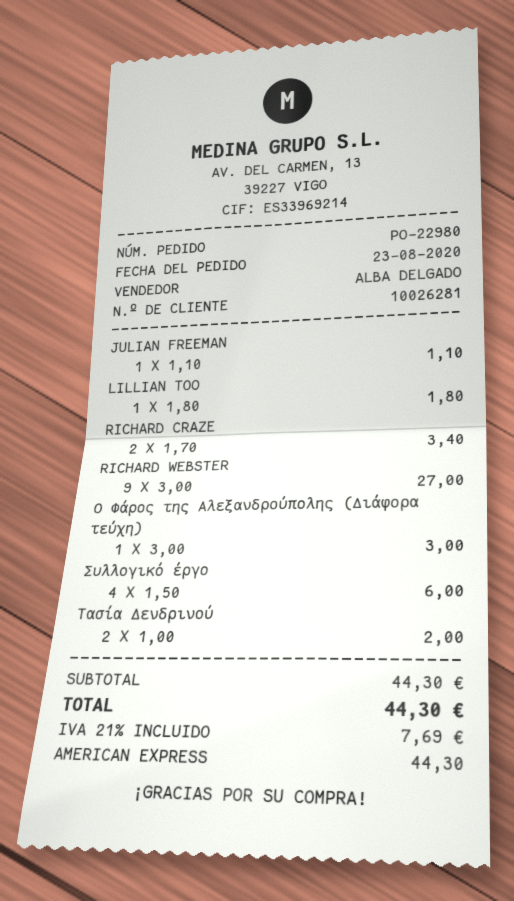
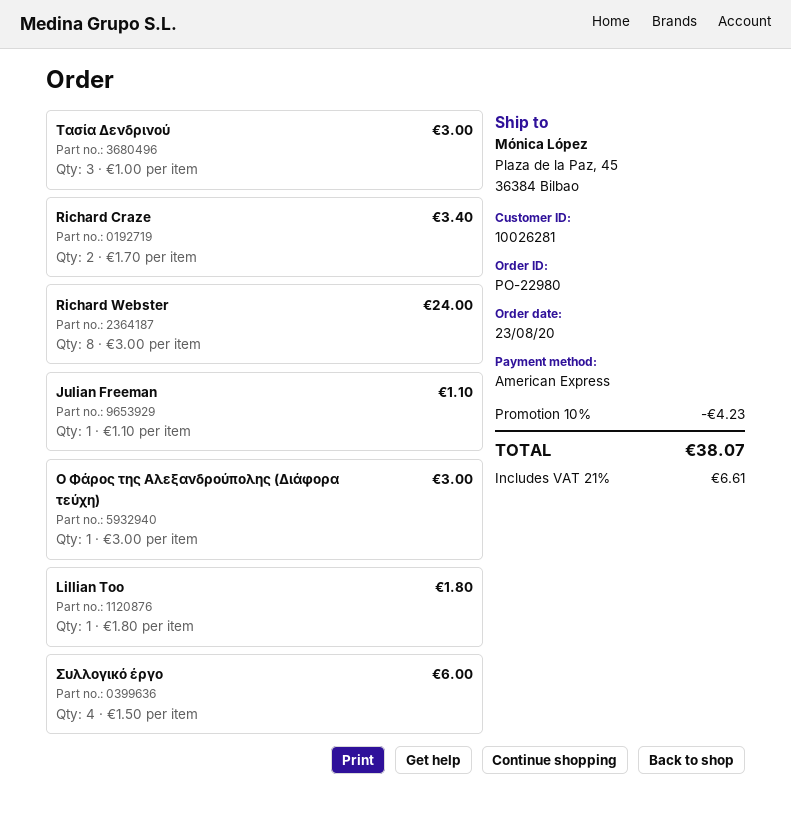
RICHARD WEBSTER: 9 x 3.00 = 27.00 -> 8 x 3.00 = 24.00
Τασία Δενδρινού: 2 x 1.00 = 2.00 -> 3 x 1.00 = 3.00
discount: none -> 10% = 4.23
tax: 21% = 7.69 -> 21% = 6.61
total: 44.30 -> 38.07

